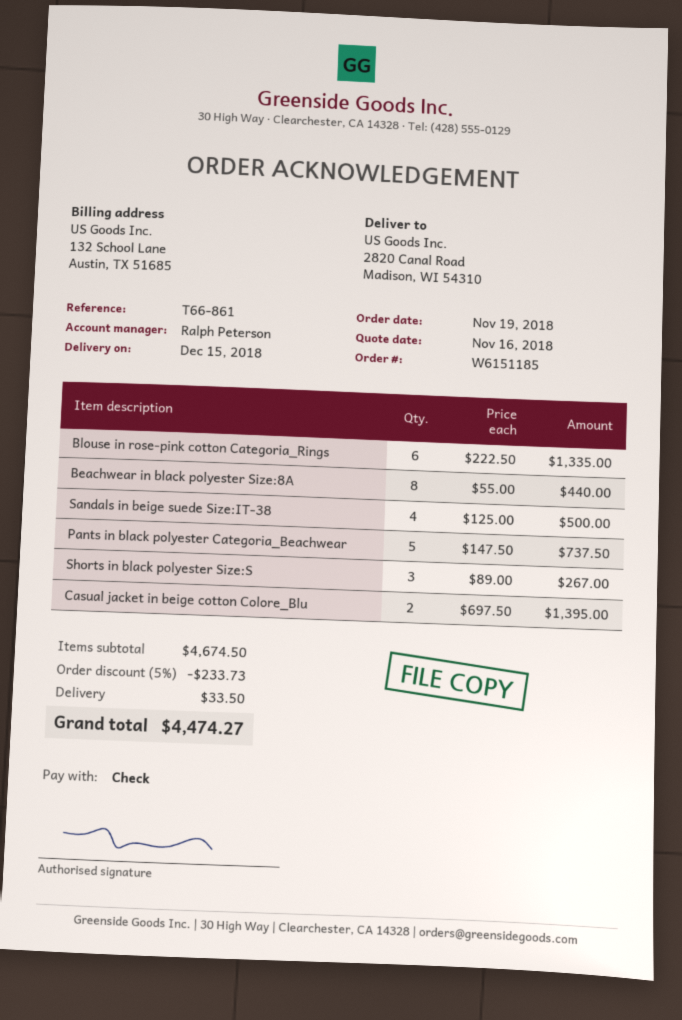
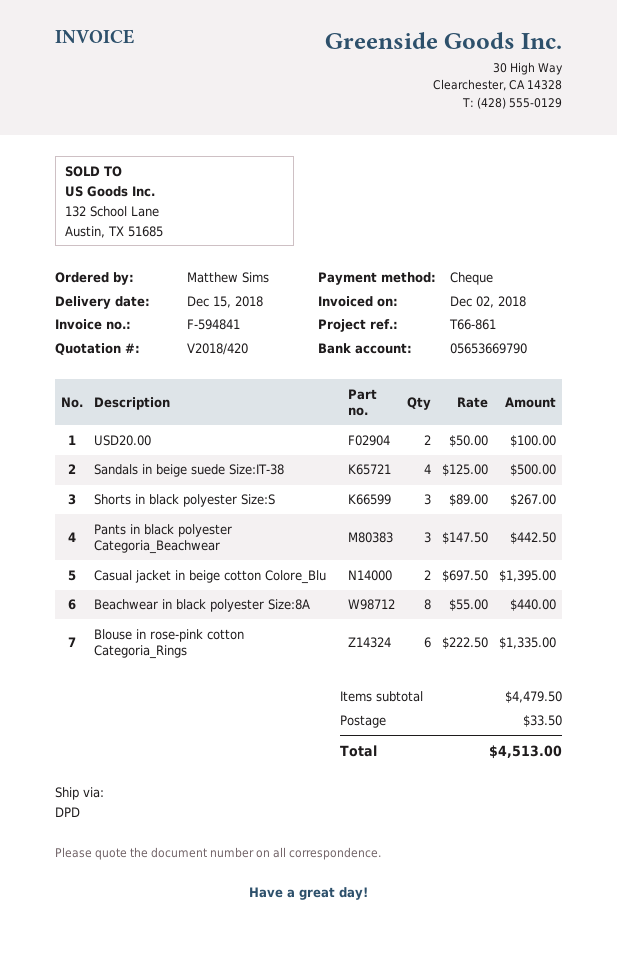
Pants in black polyester Categoria_Beachwear: 5 x 147.50 = 737.50 -> 3 x 147.50 = 442.50
USD20.00: none -> 2 x 50.00 = 100.00
subtotal: 4674.50 -> 4479.50
discount: 5% = 233.73 -> none
total: 4474.27 -> 4513.00

